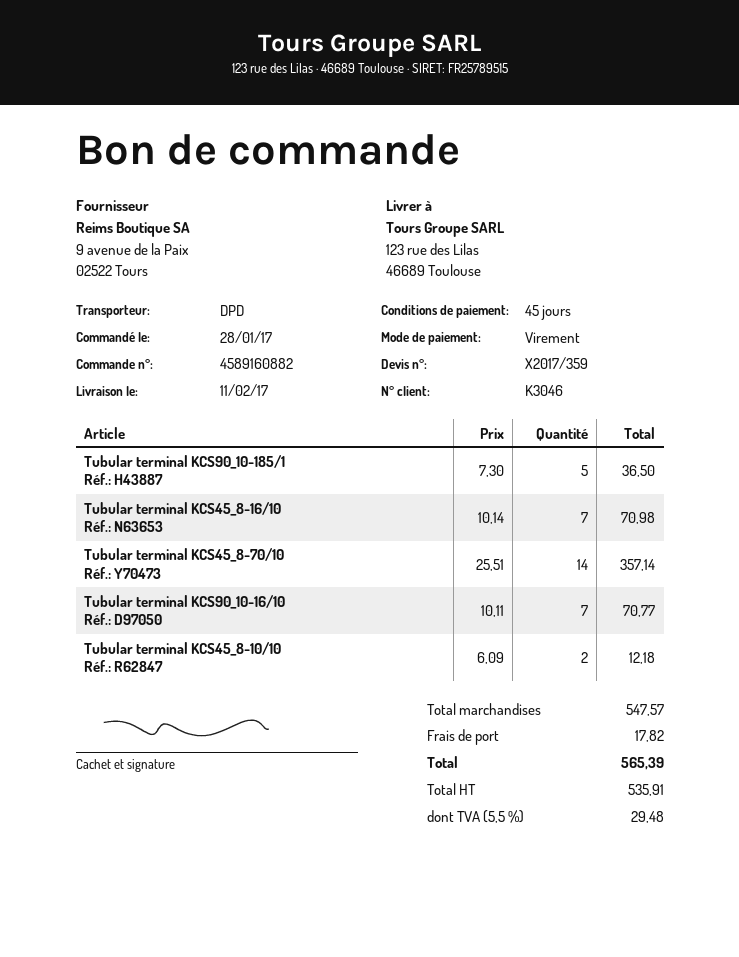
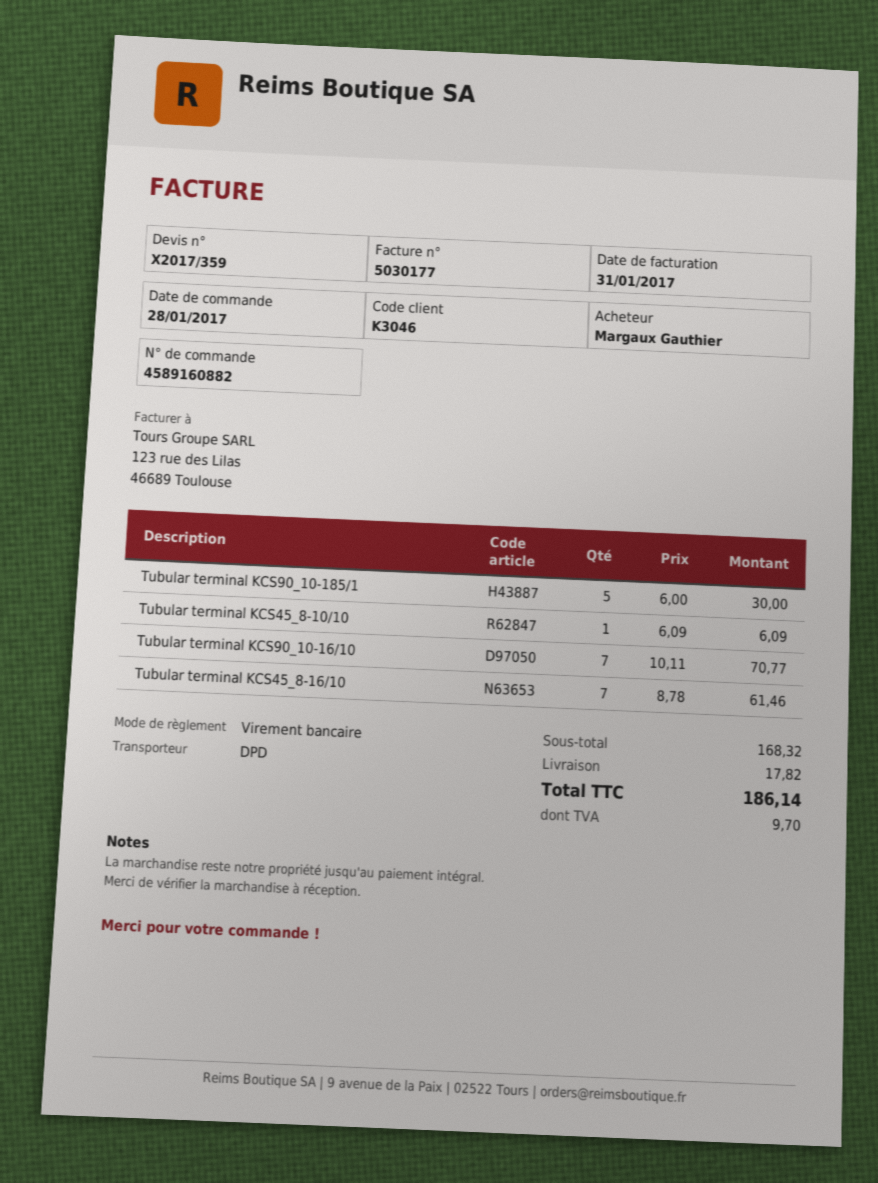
Tubular terminal KCS90_10-185/1: 5 x 7.30 = 36.50 -> 5 x 6.00 = 30.00
Tubular terminal KCS45_8-16/10: 7 x 10.14 = 70.98 -> 7 x 8.78 = 61.46
Tubular terminal KCS45_8-70/10: 14 x 25.51 = 357.14 -> none
Tubular terminal KCS45_8-10/10: 2 x 6.09 = 12.18 -> 1 x 6.09 = 6.09
subtotal: 547.57 -> 168.32
tax: 29.48 -> 9.70
total: 565.39 -> 186.14

